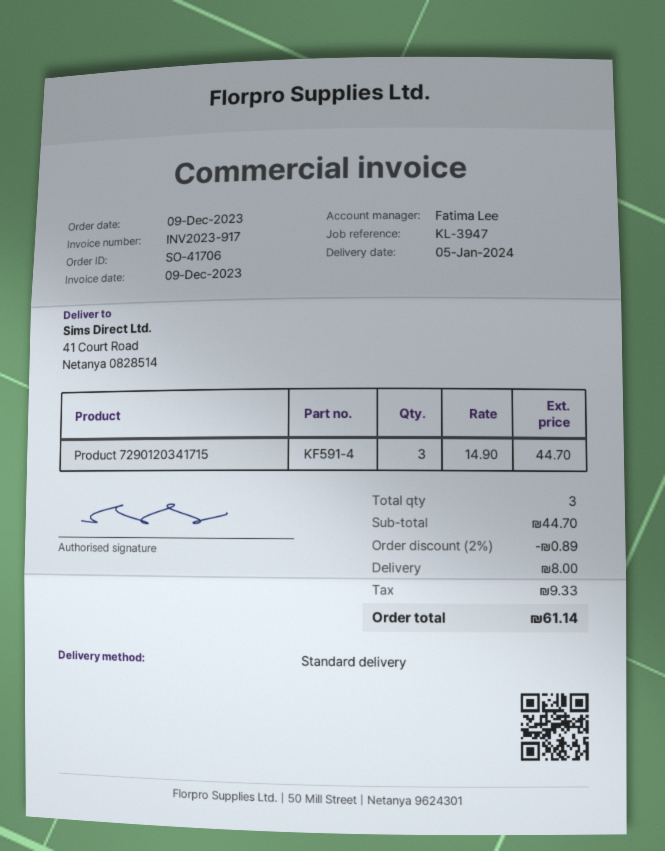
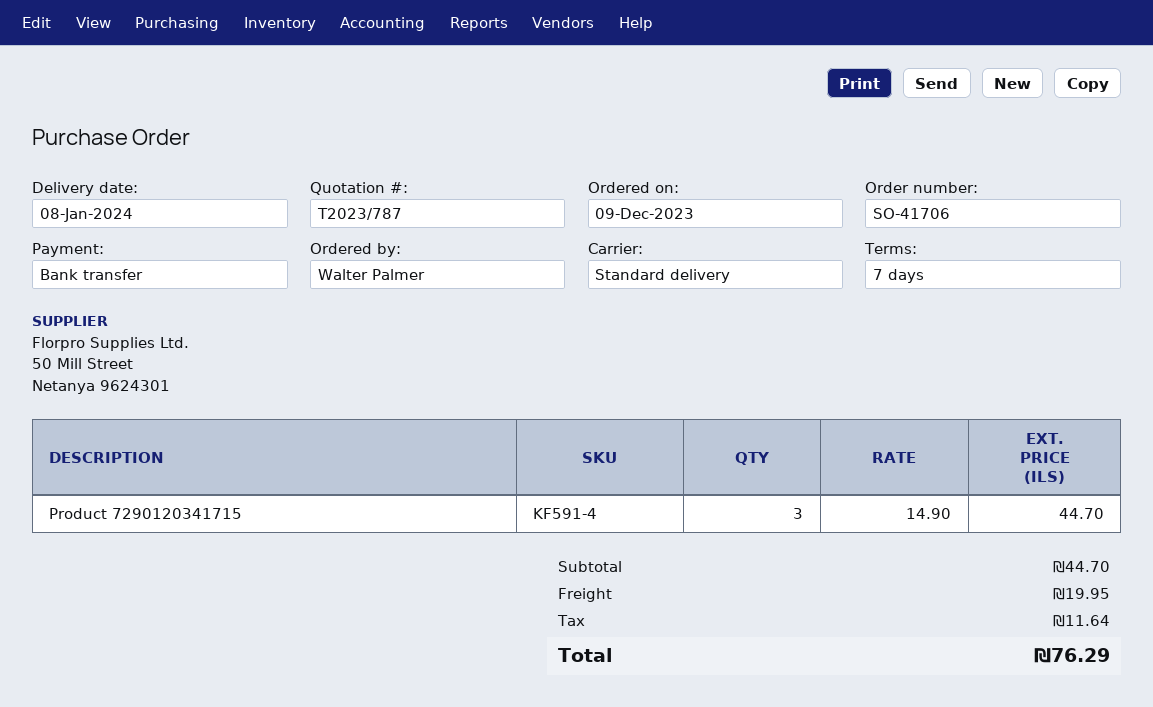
delivery date: 2024-01-05 -> 2024-01-08
discount: 2% = 0.89 -> none
shipping: 8.00 -> 19.95
tax: 9.33 -> 11.64
total: 61.14 -> 76.29

